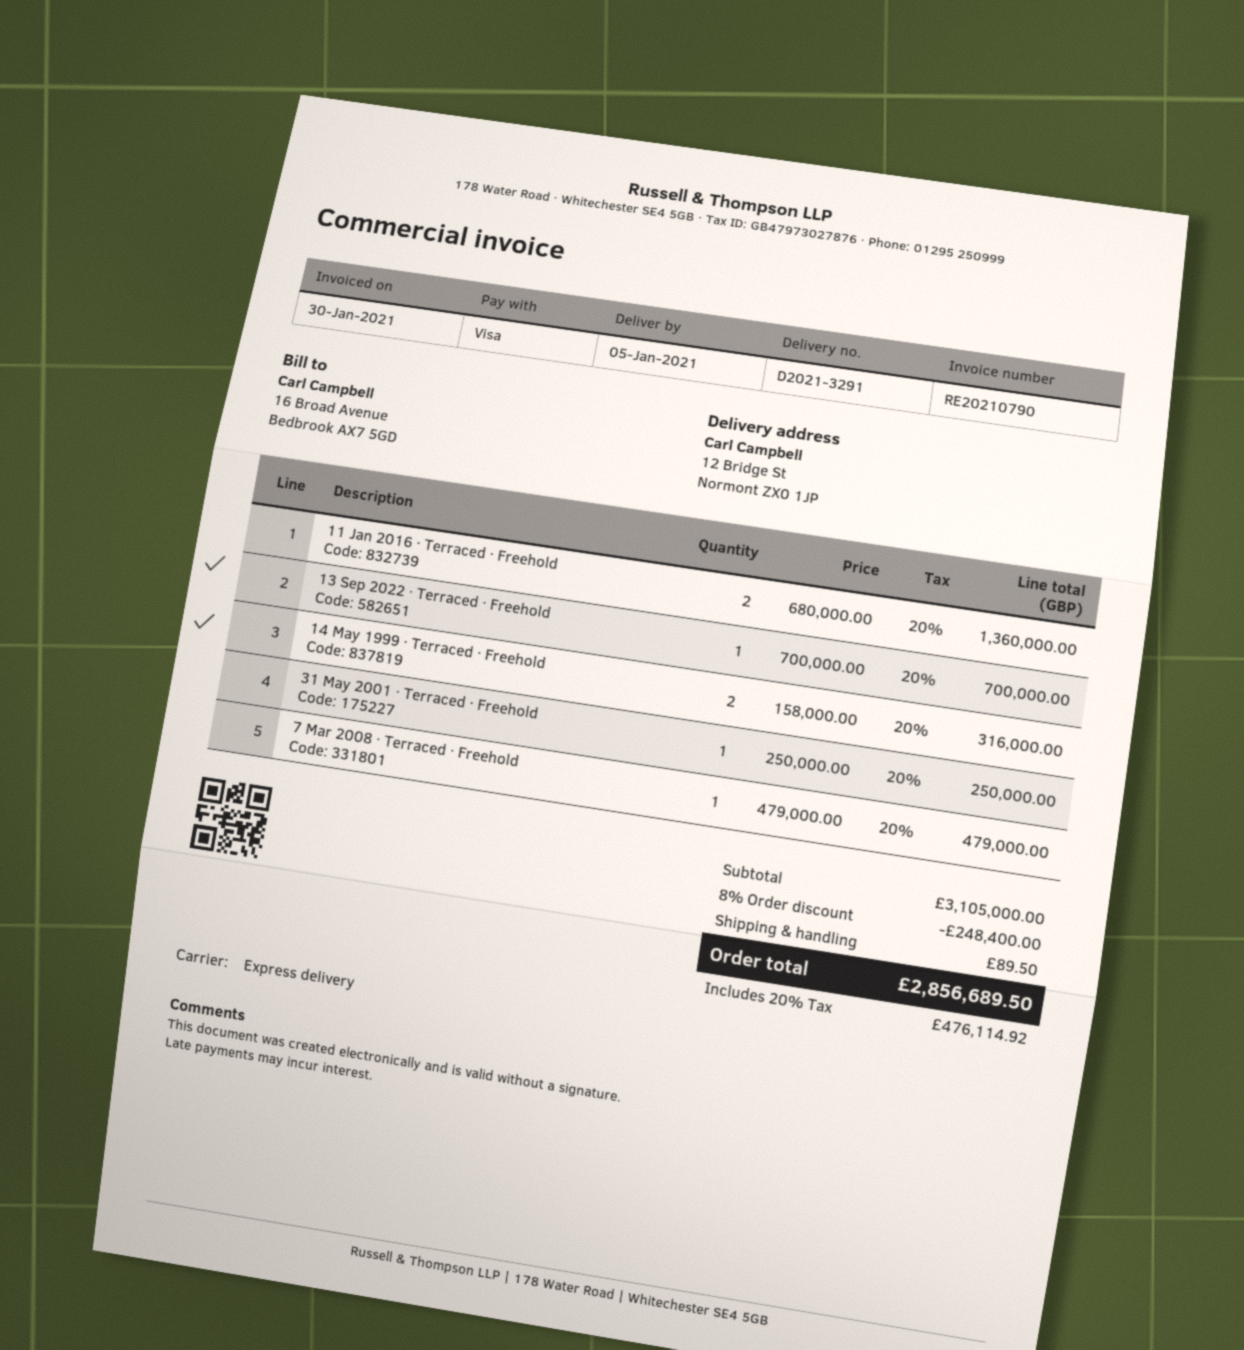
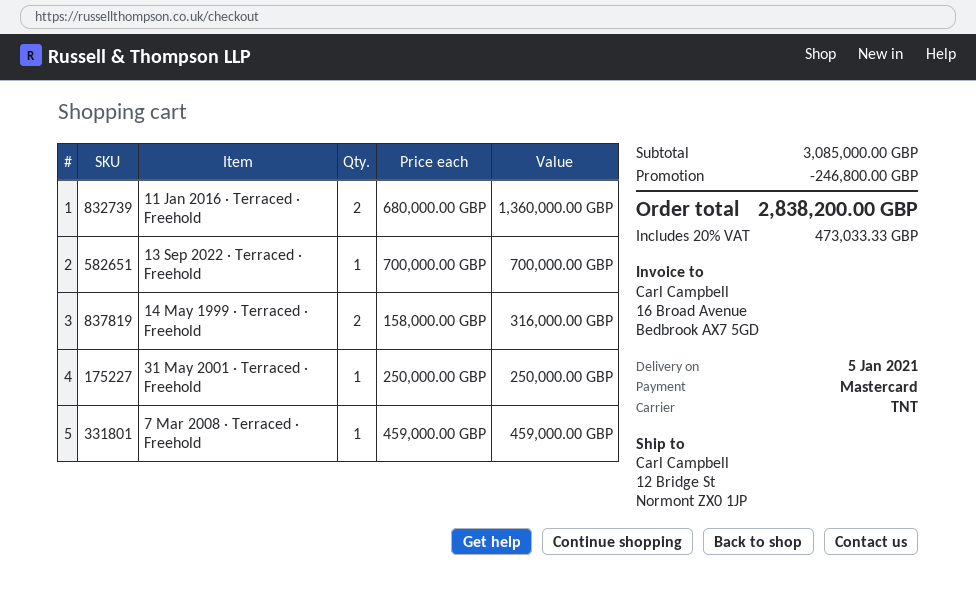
payment method: Visa -> Mastercard
shipping method: express -> TNT
7 Mar 2008 · Terraced · Freehold: 1 x 479000.00 = 479000.00 -> 1 x 459000.00 = 459000.00
subtotal: 3105000.00 -> 3085000.00
discount: 248400.00 -> 246800.00
shipping: 89.50 -> none
tax: 20% = 476114.92 -> 20% = 473033.33
total: 2856689.50 -> 2838200.00

